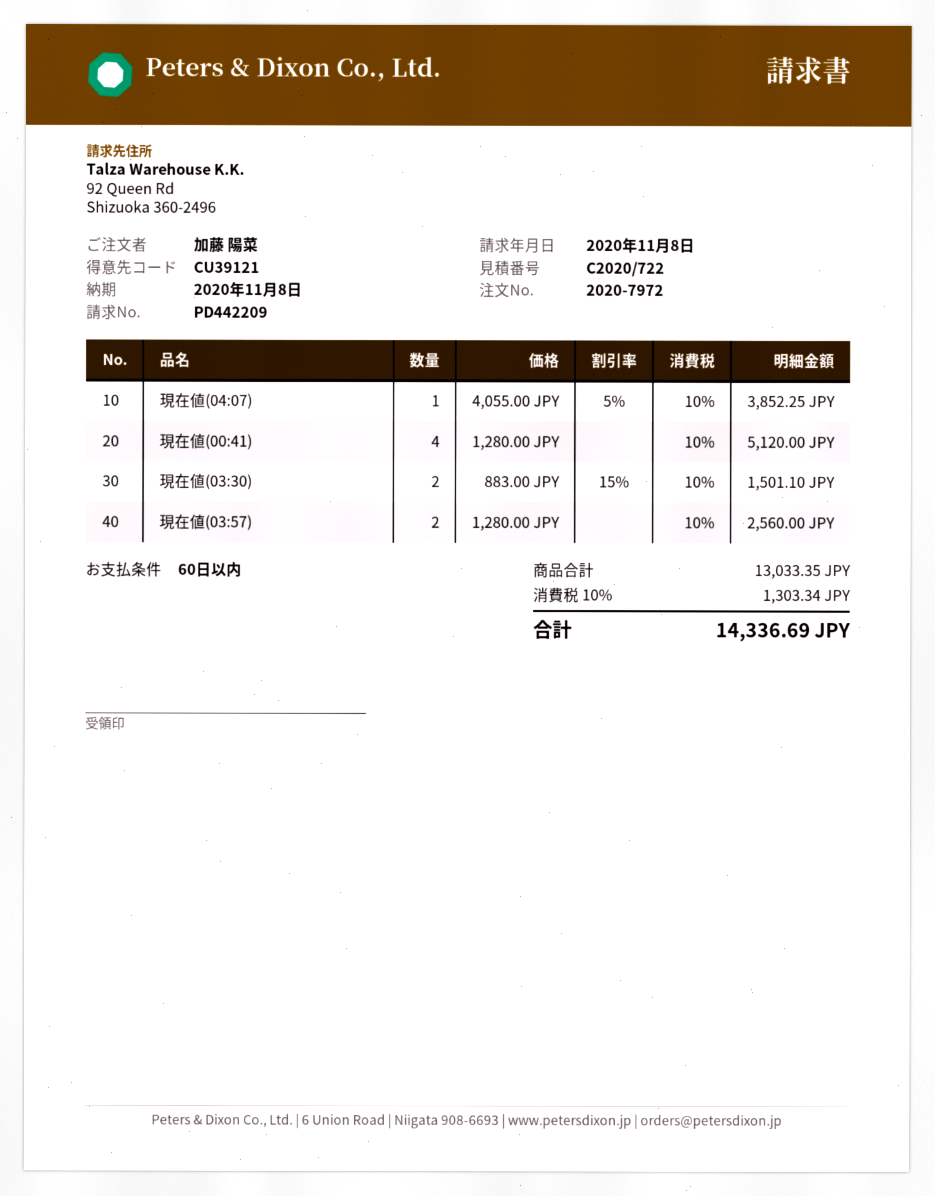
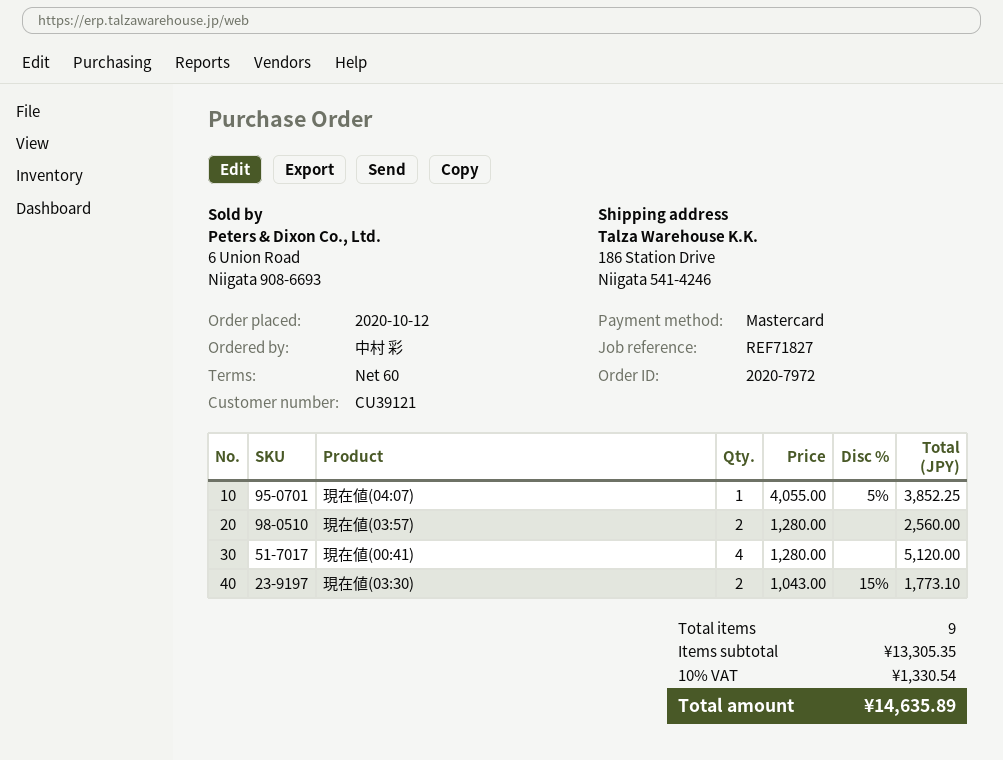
ordered by: 加藤 陽菜 -> 中村 彩
現在値(03:30): 2 x 883.00 - 15% = 1501.10 -> 2 x 1043.00 - 15% = 1773.10
subtotal: 13033.35 -> 13305.35
tax: 10% = 1303.34 -> 10% = 1330.54
total: 14336.69 -> 14635.89

